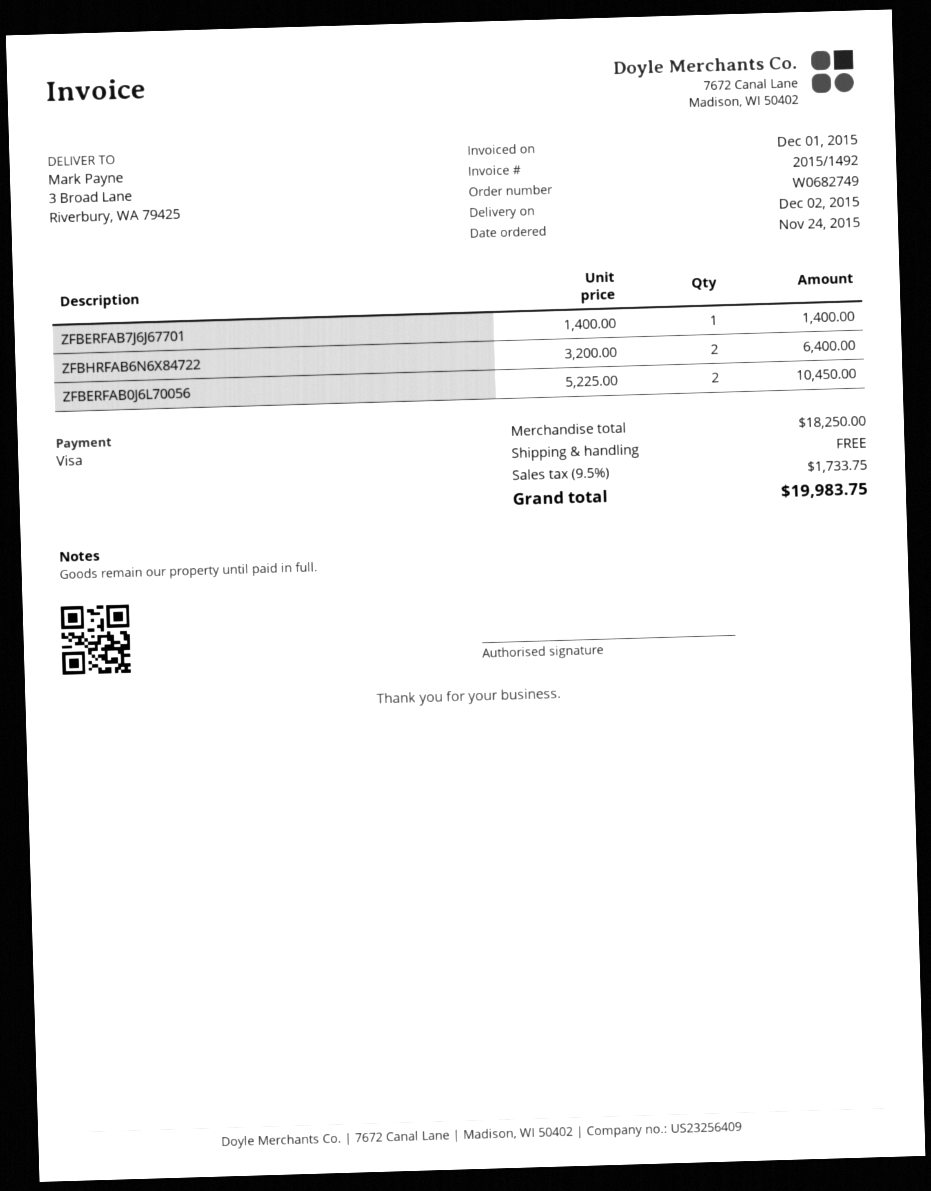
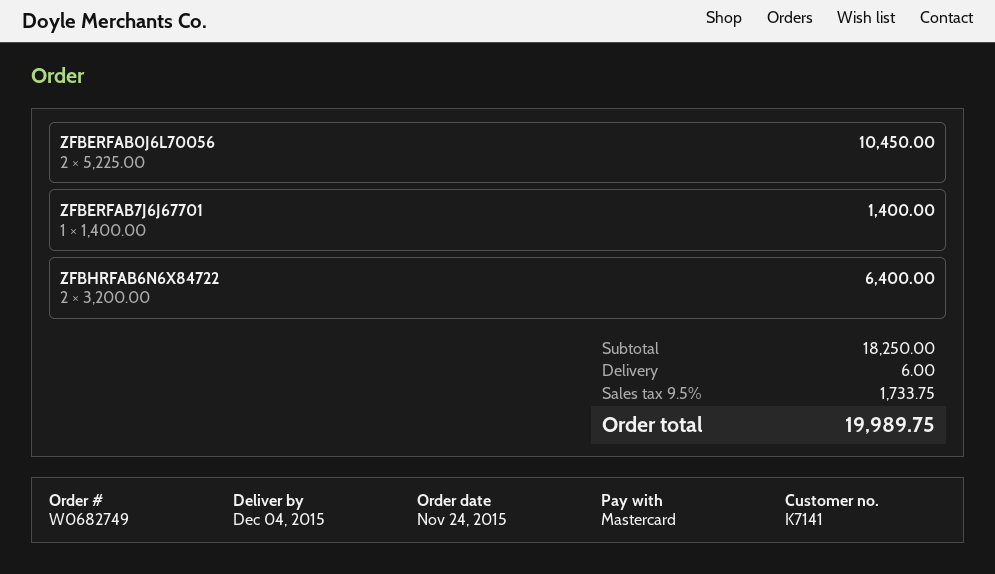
delivery date: 2015-12-02 -> 2015-12-04
payment method: Visa -> Mastercard
shipping: 0.00 -> 6.00
total: 19983.75 -> 19989.75

